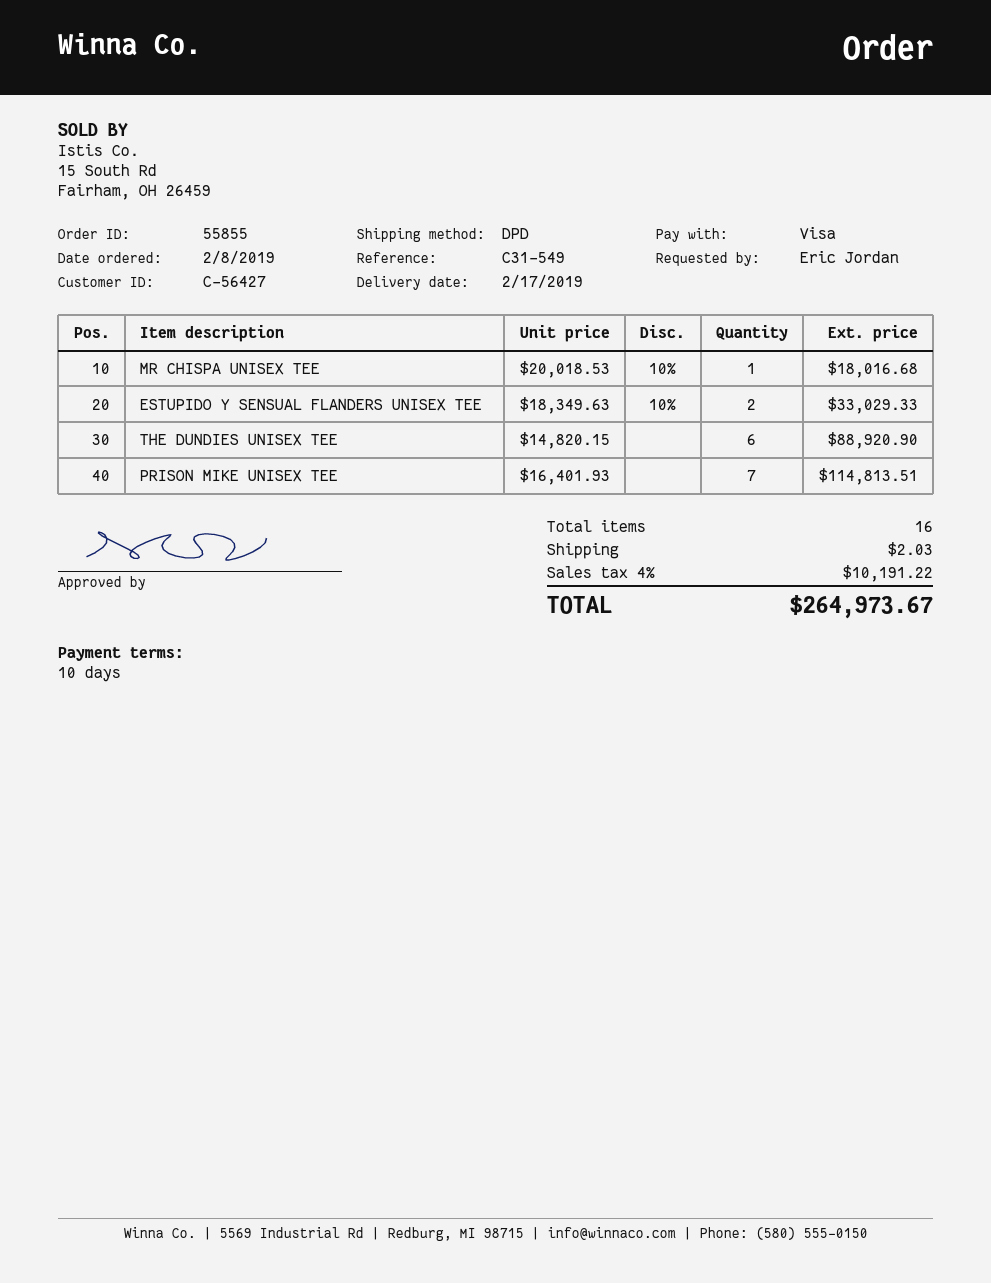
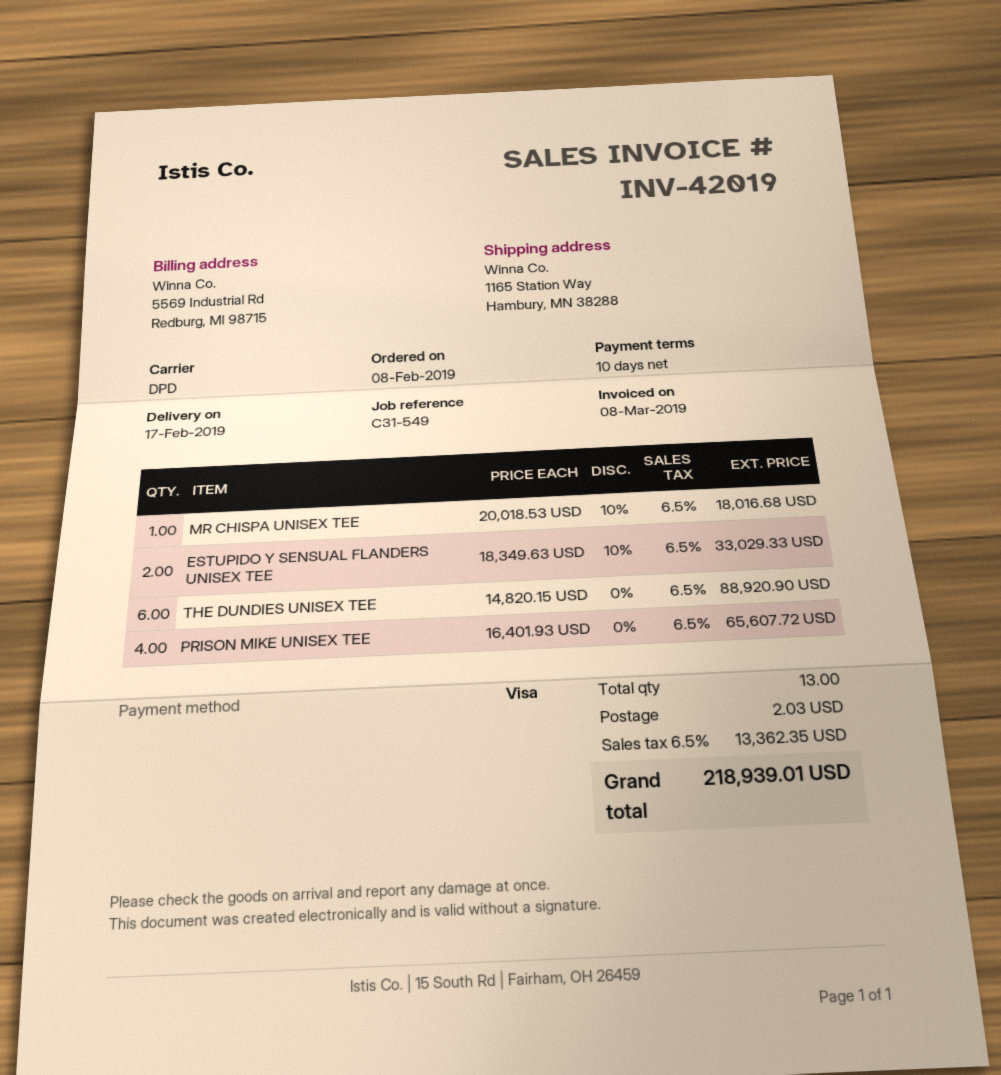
PRISON MIKE UNISEX TEE: 7 x 16401.93 = 114813.51 -> 4 x 16401.93 = 65607.72
total quantity: 16 -> 13
tax: 4% = 10191.22 -> 6.5% = 13362.35
total: 264973.67 -> 218939.01

